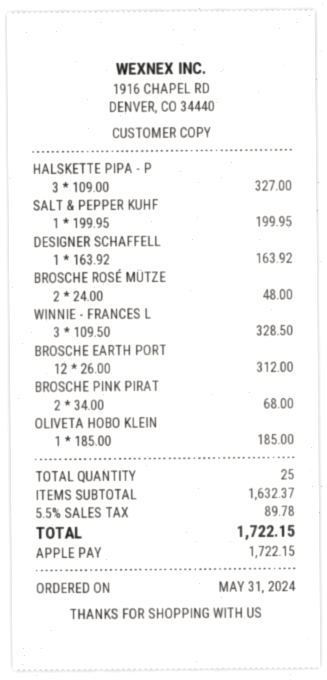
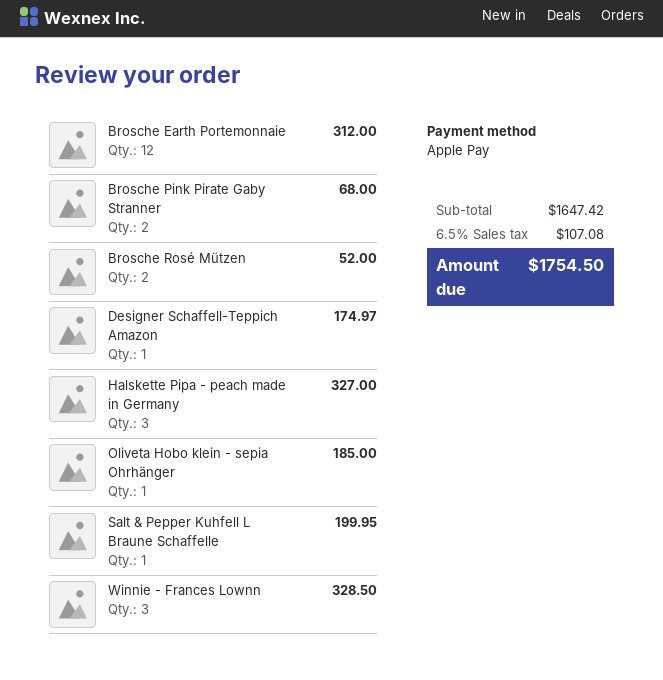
DESIGNER SCHAFFELL: 1 for 163.92 -> 1 for 174.97
BROSCHE ROSÉ MÜTZE: 2 for 48.00 -> 2 for 52.00
subtotal: 1632.37 -> 1647.42
tax: 5.5% = 89.78 -> 6.5% = 107.08
total: 1722.15 -> 1754.50

